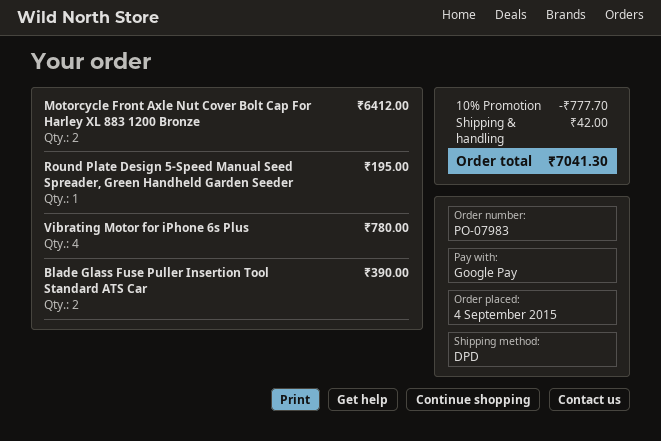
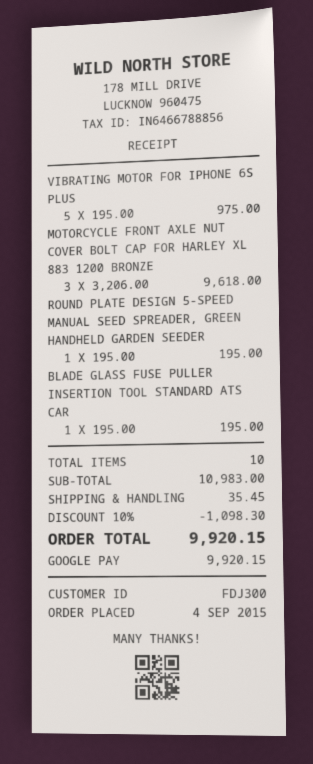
Motorcycle Front Axle Nut Cover Bolt Cap For Harley XL 883 1200 Bronze: 2 for 6412.00 -> 3 for 9618.00
Vibrating Motor for iPhone 6s Plus: 4 for 780.00 -> 5 for 975.00
Blade Glass Fuse Puller Insertion Tool Standard ATS Car: 2 for 390.00 -> 1 for 195.00
discount: 10% = 777.70 -> 10% = 1098.30
shipping: 42.00 -> 35.45
total: 7041.30 -> 9920.15

